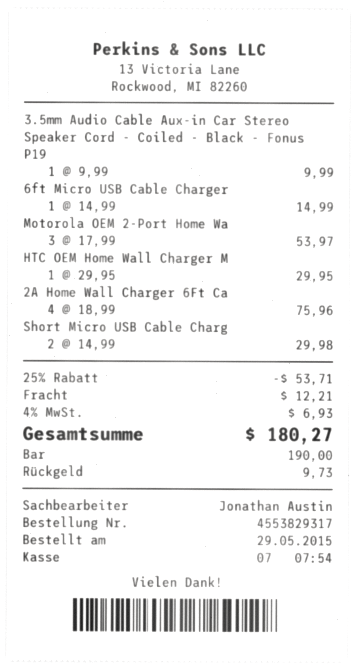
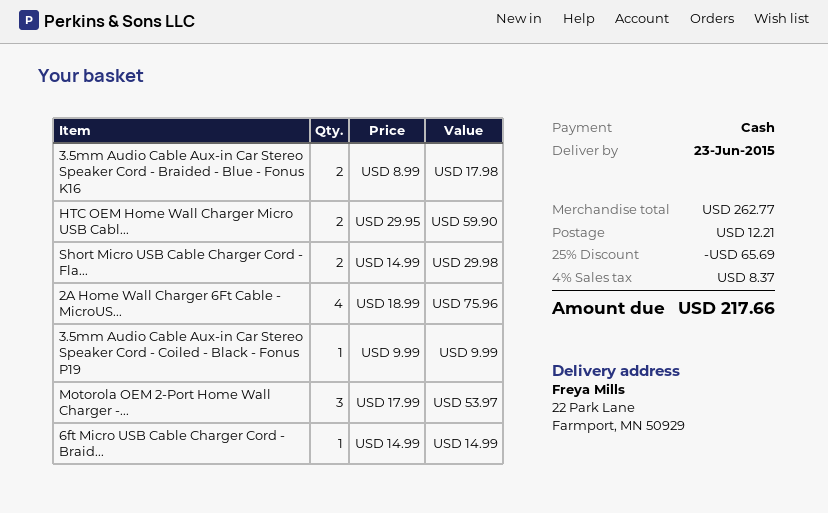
HTC OEM Home Wall Charger M: 1 x 29.95 = 29.95 -> 2 x 29.95 = 59.90
3.5mm Audio Cable Aux-in Car Stereo Speaker Cord - Braided - Blue - Fonus K16: none -> 2 x 8.99 = 17.98
discount: 25% = 53.71 -> 25% = 65.69
tax: 4% = 6.93 -> 4% = 8.37
total: 180.27 -> 217.66

